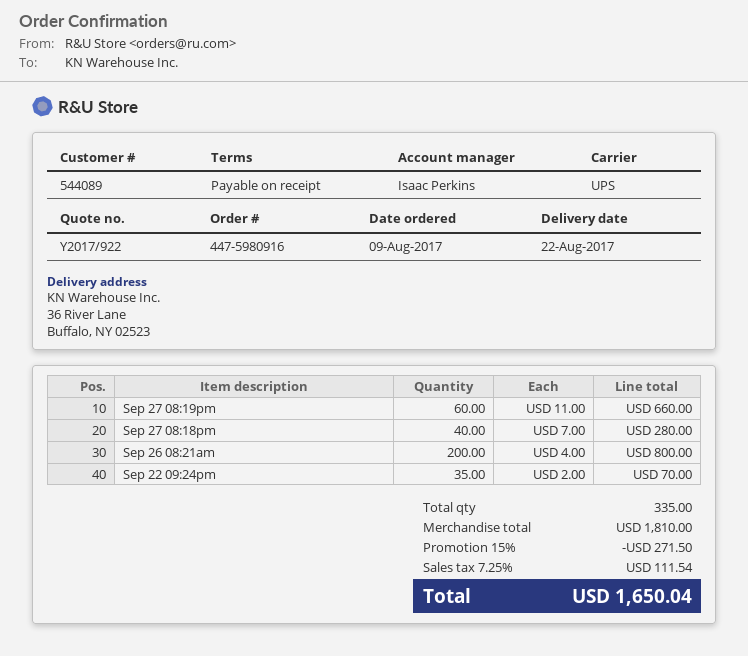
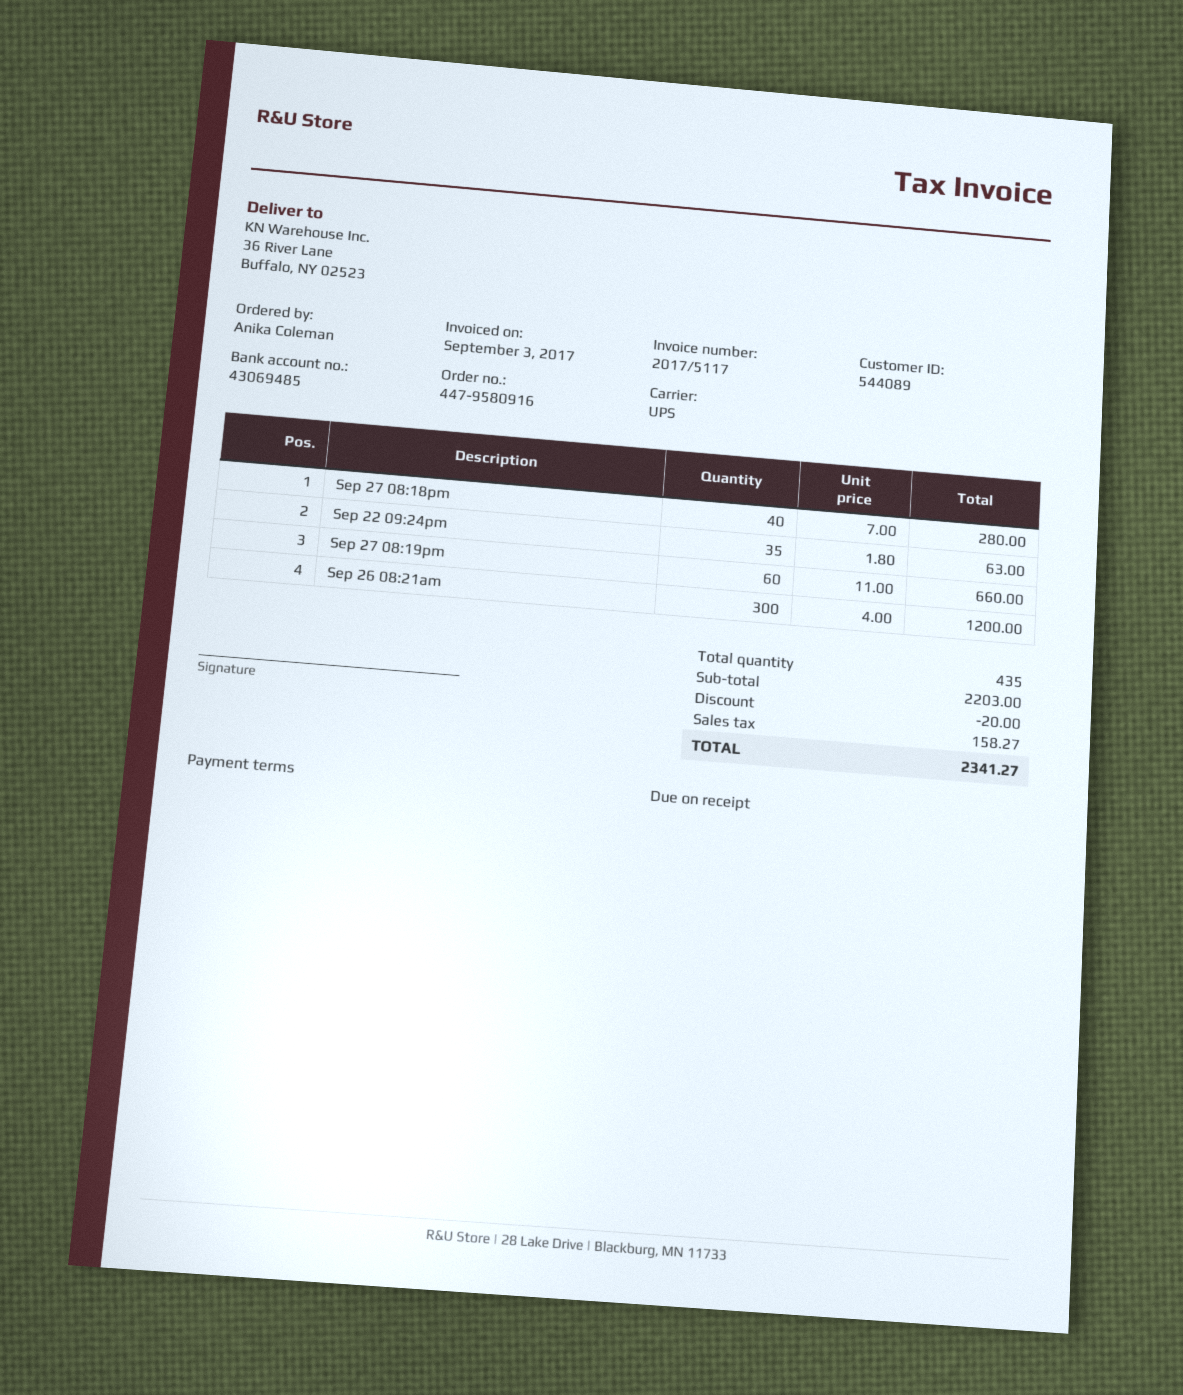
order number: 447-5980916 -> 447-9580916
Sep 26 08:21am: 200 x 4.00 = 800.00 -> 300 x 4.00 = 1200.00
Sep 22 09:24pm: 35 x 2.00 = 70.00 -> 35 x 1.80 = 63.00
total quantity: 335 -> 435
subtotal: 1810.00 -> 2203.00
discount: 271.50 -> 20.00
tax: 111.54 -> 158.27
total: 1650.04 -> 2341.27

